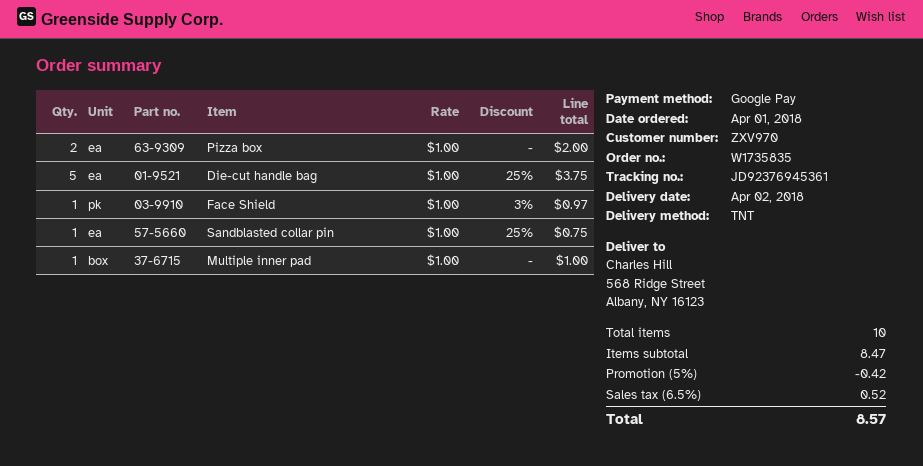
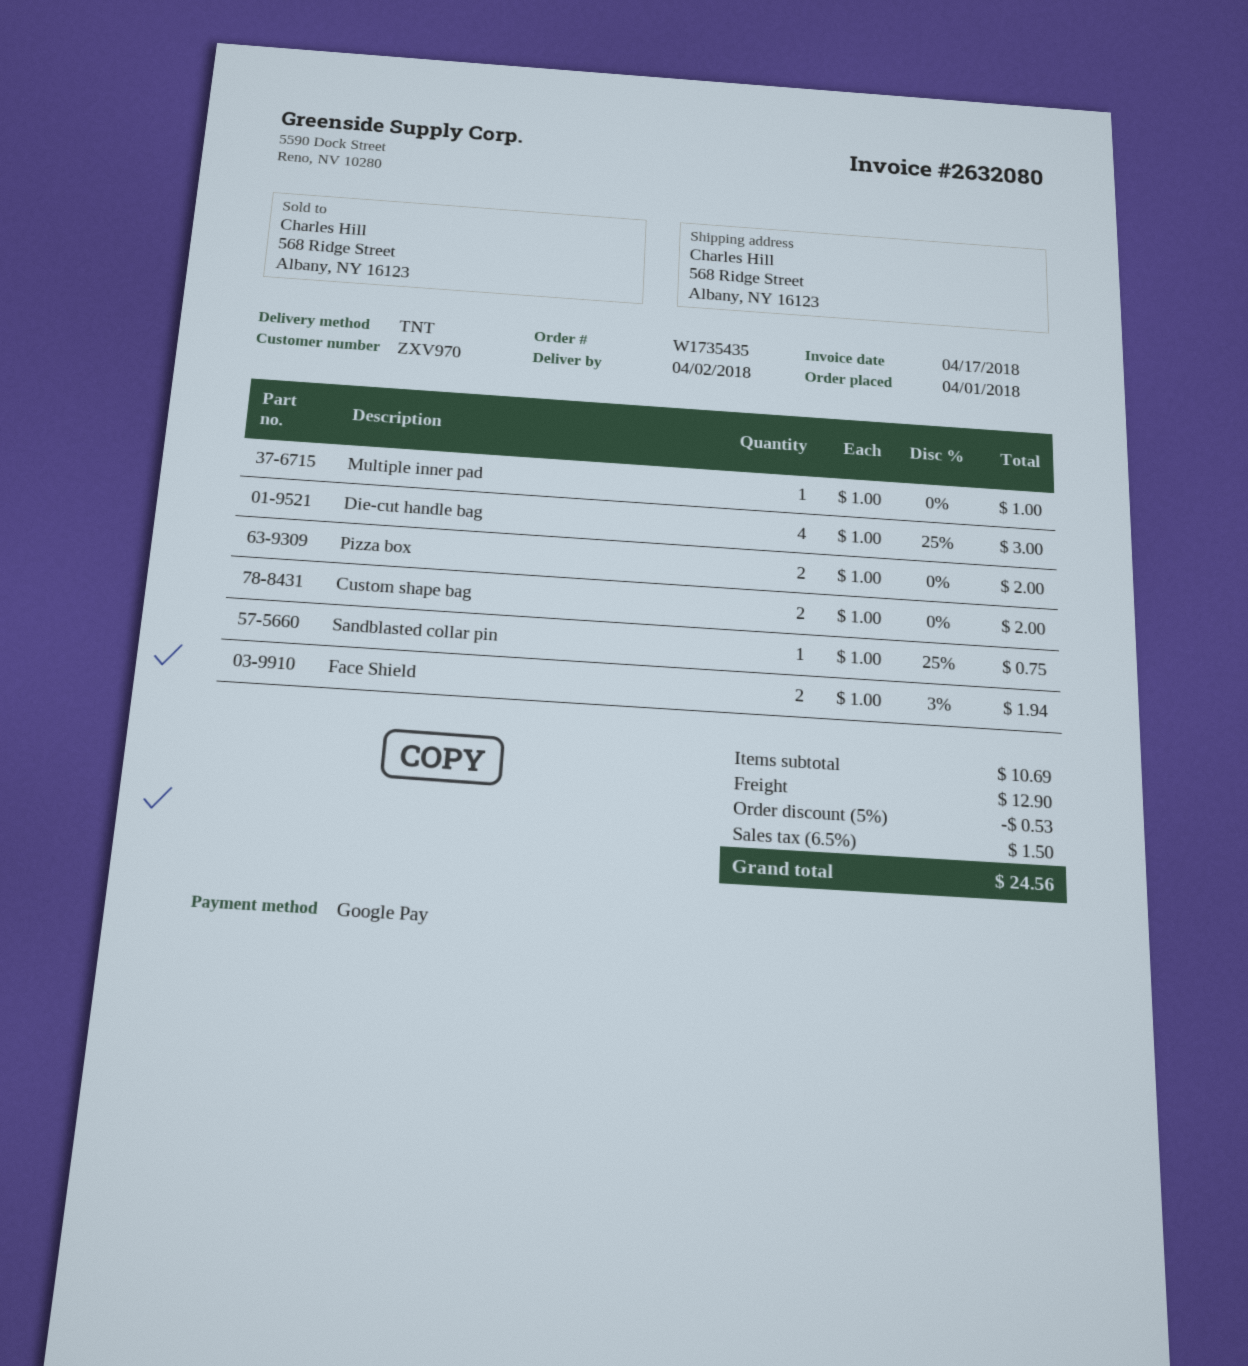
order number: W1735835 -> W1735435
Die-cut handle bag: 5 x 1.00 - 25% = 3.75 -> 4 x 1.00 - 25% = 3.00
Face Shield: 1 x 1.00 - 3% = 0.97 -> 2 x 1.00 - 3% = 1.94
Custom shape bag: none -> 2 x 1.00 = 2.00
subtotal: 8.47 -> 10.69
discount: 5% = 0.42 -> 5% = 0.53
shipping: none -> 12.90
tax: 6.5% = 0.52 -> 6.5% = 1.50
total: 8.57 -> 24.56

